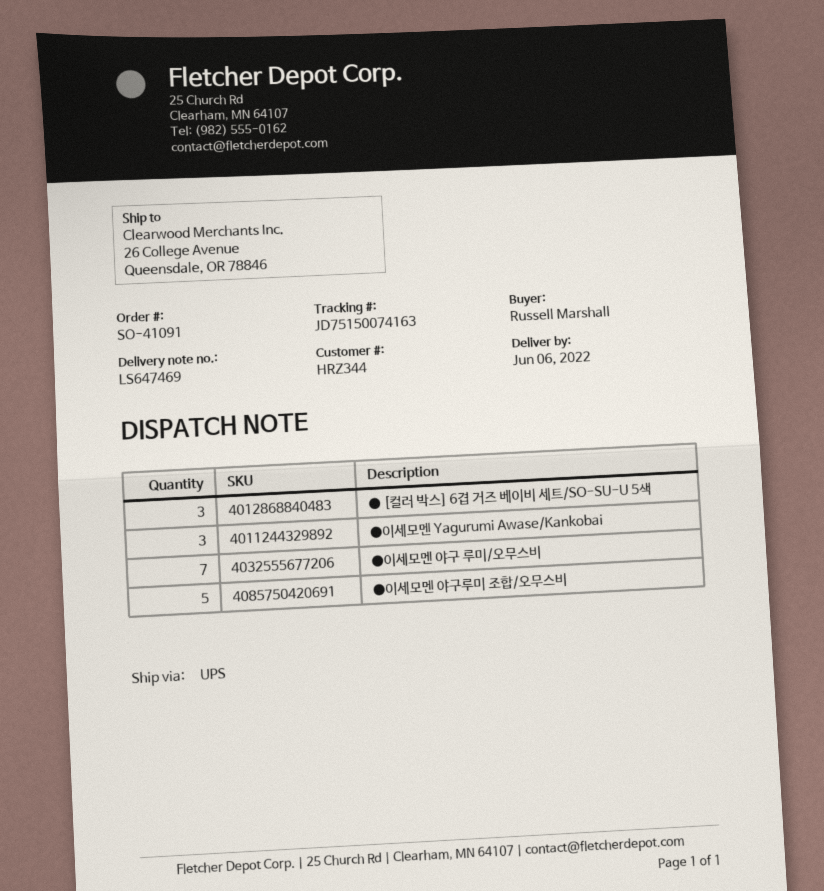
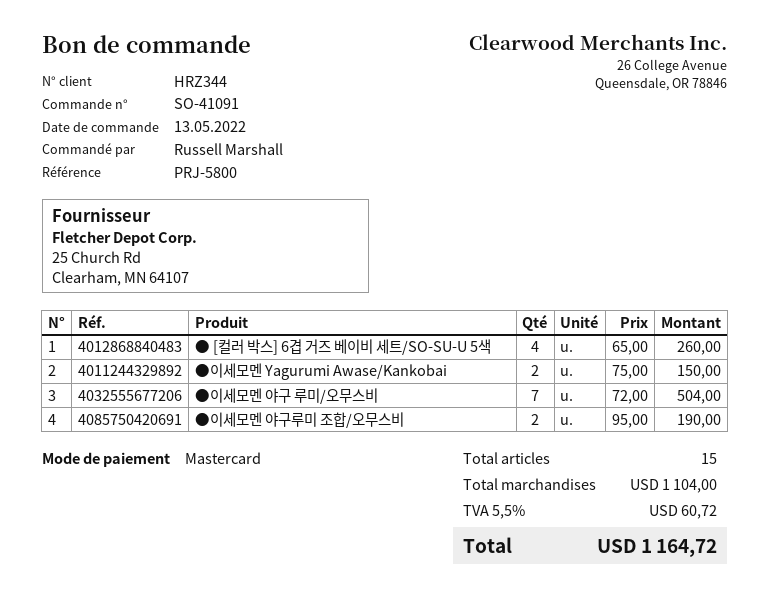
● [컬러 박스] 6겹 거즈 베이비 세트/SO-SU-U 5색: 3 -> 4
●이세모멘 Yagurumi Awase/Kankobai: 3 -> 2
●이세모멘 야구루미 조합/오무스비: 5 -> 2

